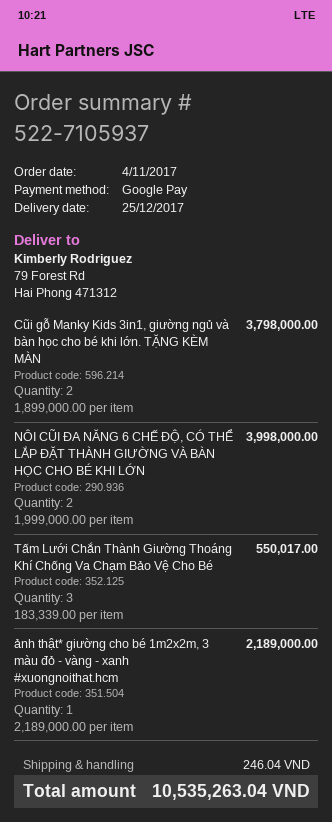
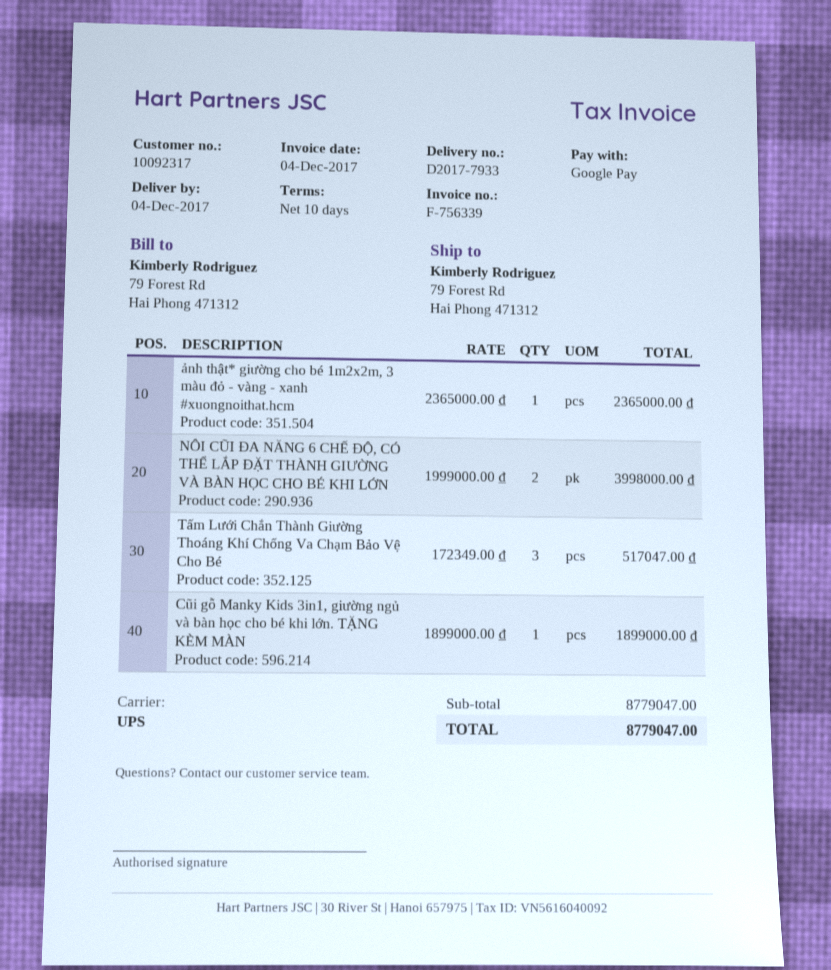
delivery date: 2017-12-25 -> 2017-12-04
Cũi gỗ Manky Kids 3in1, giường ngủ và bàn học cho bé khi lớn. TẶNG KÈM MÀN: 2 x 1899000.00 = 3798000.00 -> 1 x 1899000.00 = 1899000.00
Tấm Lưới Chắn Thành Giường Thoáng Khí Chống Va Chạm Bảo Vệ Cho Bé: 3 x 183339.00 = 550017.00 -> 3 x 172349.00 = 517047.00
ảnh thật* giường cho bé 1m2x2m, 3 màu đỏ - vàng - xanh #xuongnoithat.hcm: 1 x 2189000.00 = 2189000.00 -> 1 x 2365000.00 = 2365000.00
shipping: 246.04 -> none
total: 10535263.04 -> 8779047.00

